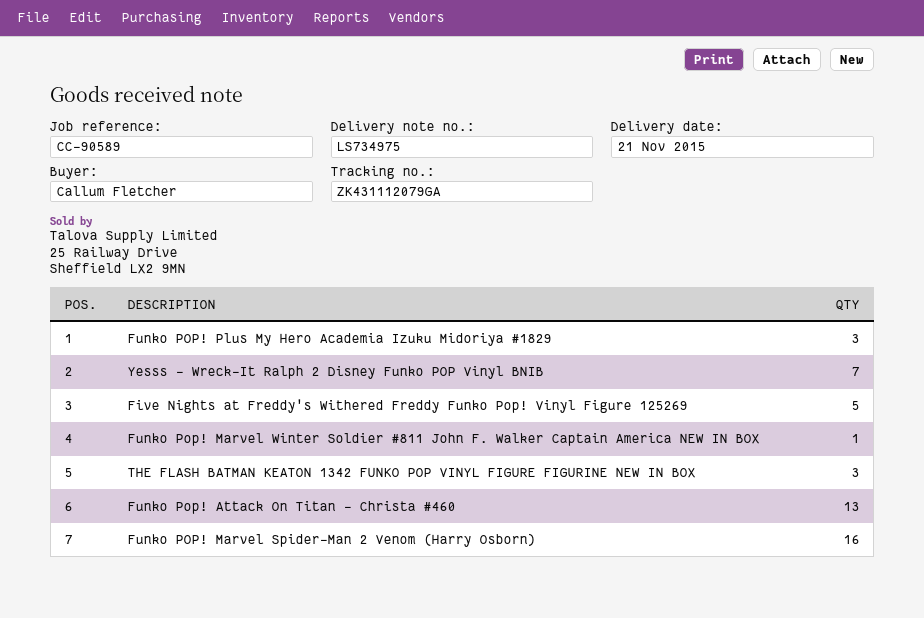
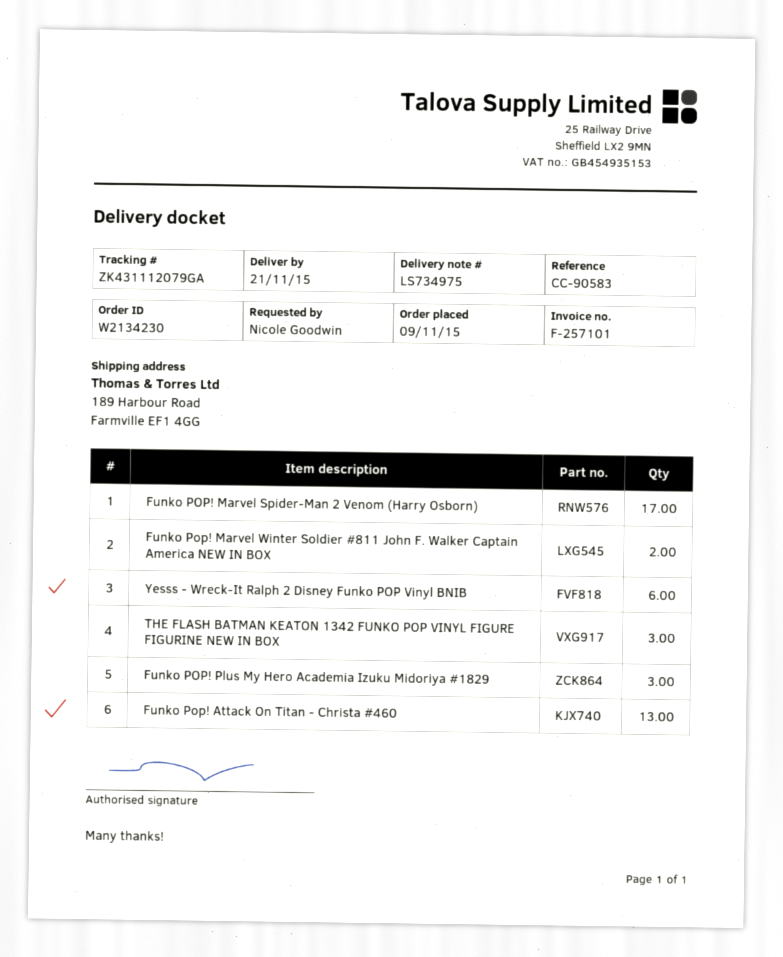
reference: CC-90589 -> CC-90583
ordered by: Callum Fletcher -> Nicole Goodwin
Yesss - Wreck-It Ralph 2 Disney Funko POP Vinyl BNIB: 7 -> 6
Five Nights at Freddy's Withered Freddy Funko Pop! Vinyl Figure 125269: 5 -> none
Funko Pop! Marvel Winter Soldier #811 John F. Walker Captain America NEW IN BOX: 1 -> 2
Funko POP! Marvel Spider-Man 2 Venom (Harry Osborn): 16 -> 17

